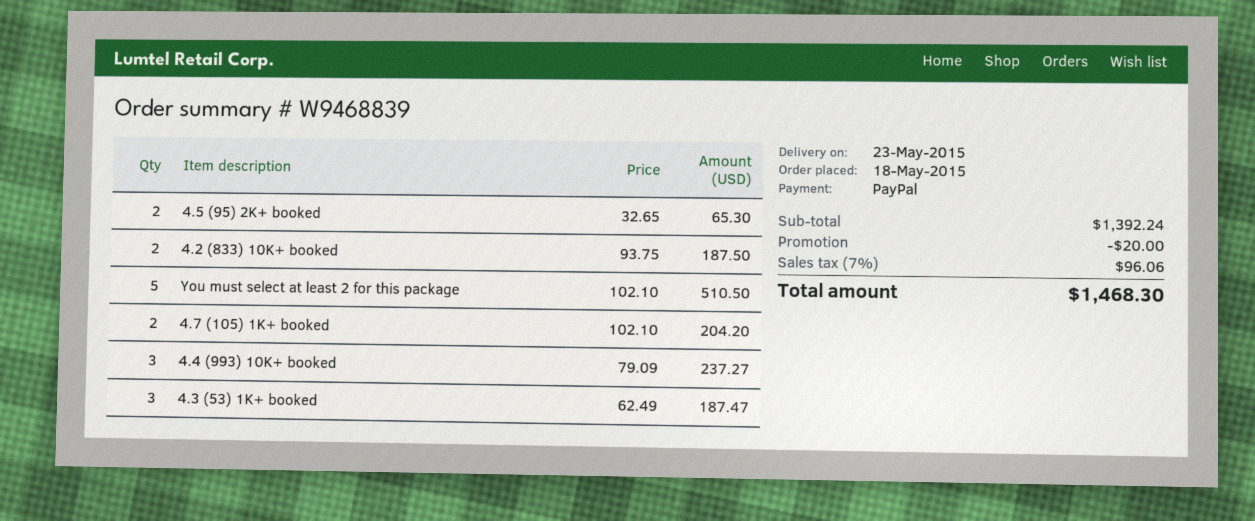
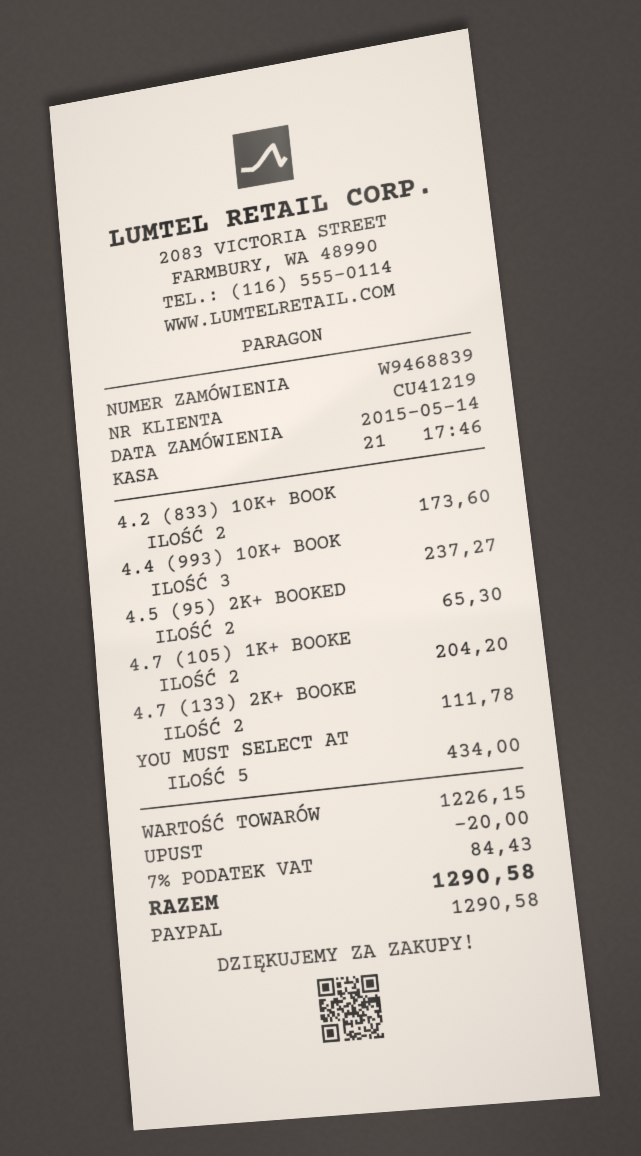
order date: 2015-05-18 -> 2015-05-14
4.2 (833) 10K+ booked: 2 for 187.50 -> 2 for 173.60
You must select at least 2 for this package: 5 for 510.50 -> 5 for 434.00
4.3 (53) 1K+ booked: 3 for 187.47 -> none
4.7 (133) 2K+ BOOKE: none -> 2 for 111.78
subtotal: 1392.24 -> 1226.15
tax: 7% = 96.06 -> 7% = 84.43
total: 1468.30 -> 1290.58

